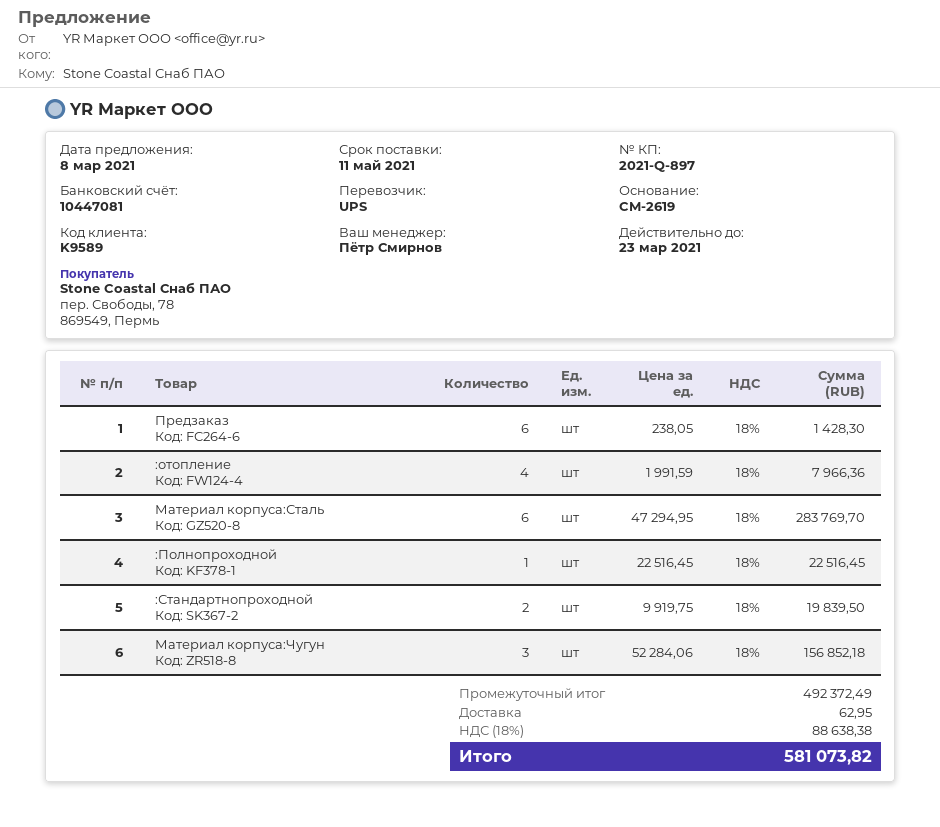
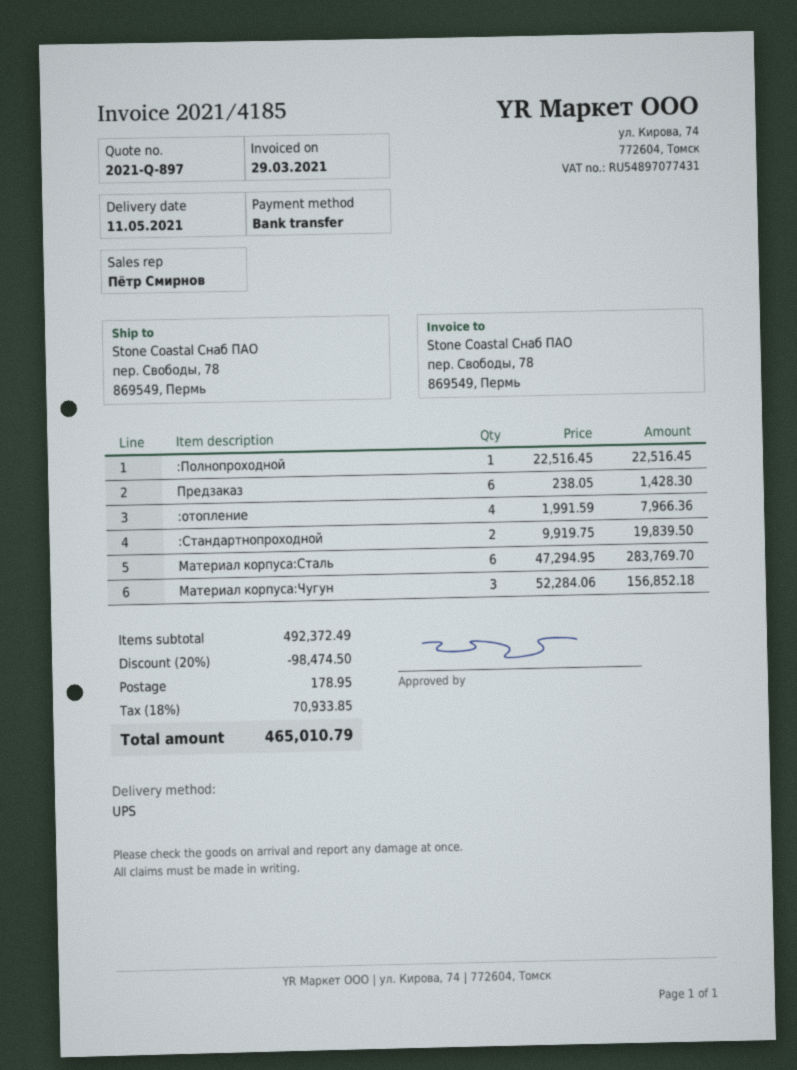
discount: none -> 20% = 98474.50
shipping: 62.95 -> 178.95
tax: 18% = 88638.38 -> 18% = 70933.85
total: 581073.82 -> 465010.79

